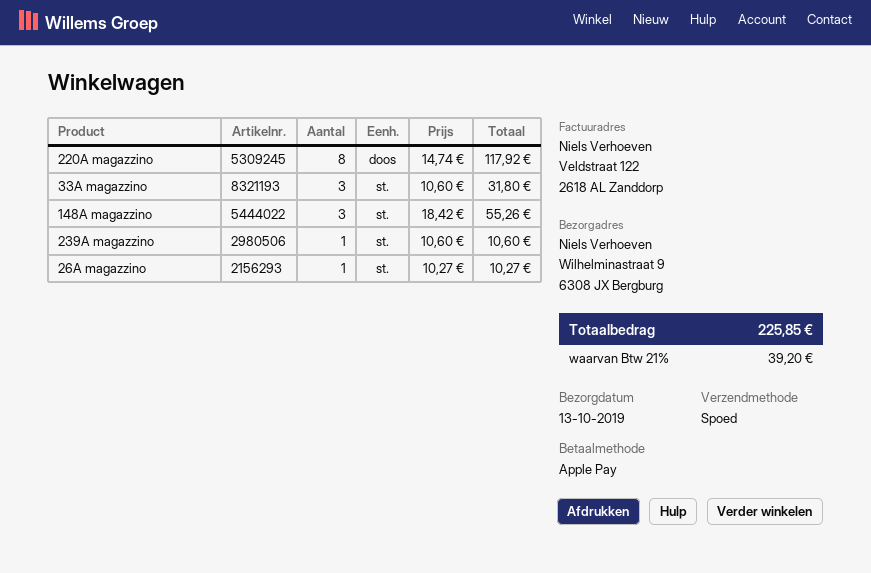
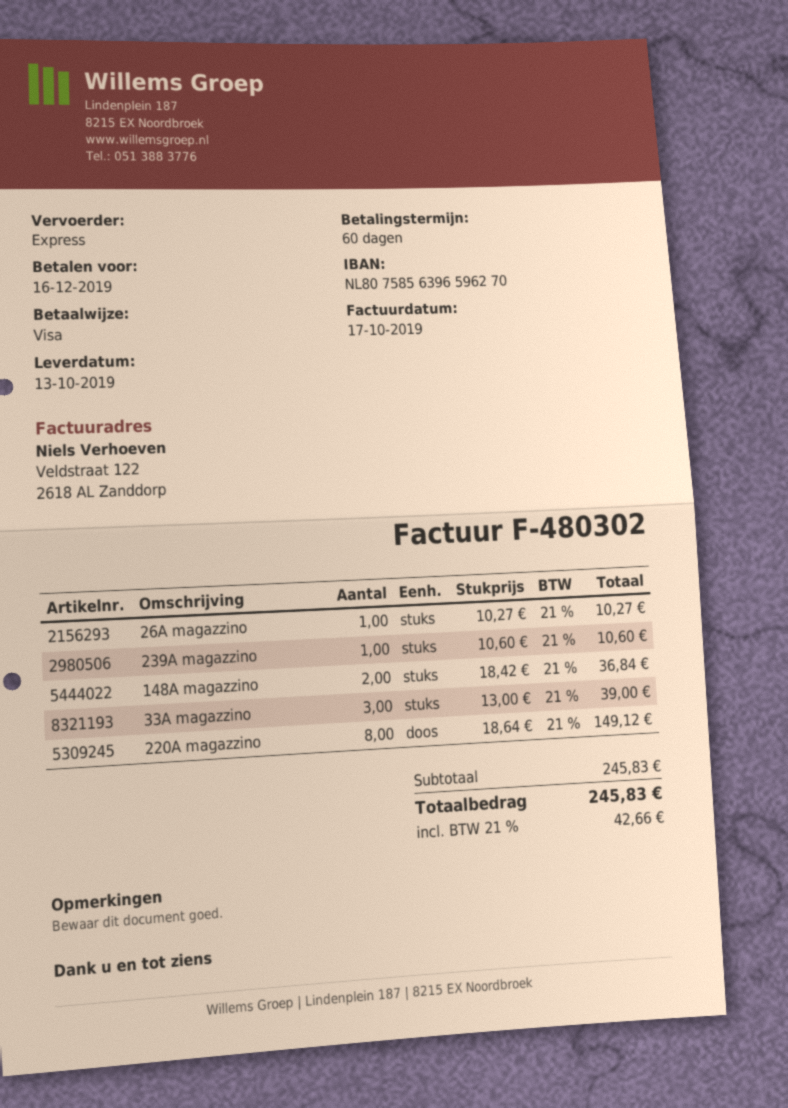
payment method: Apple Pay -> Visa
220A magazzino: 8 x 14.74 = 117.92 -> 8 x 18.64 = 149.12
33A magazzino: 3 x 10.60 = 31.80 -> 3 x 13.00 = 39.00
148A magazzino: 3 x 18.42 = 55.26 -> 2 x 18.42 = 36.84
tax: 21% = 39.20 -> 21% = 42.66
total: 225.85 -> 245.83

